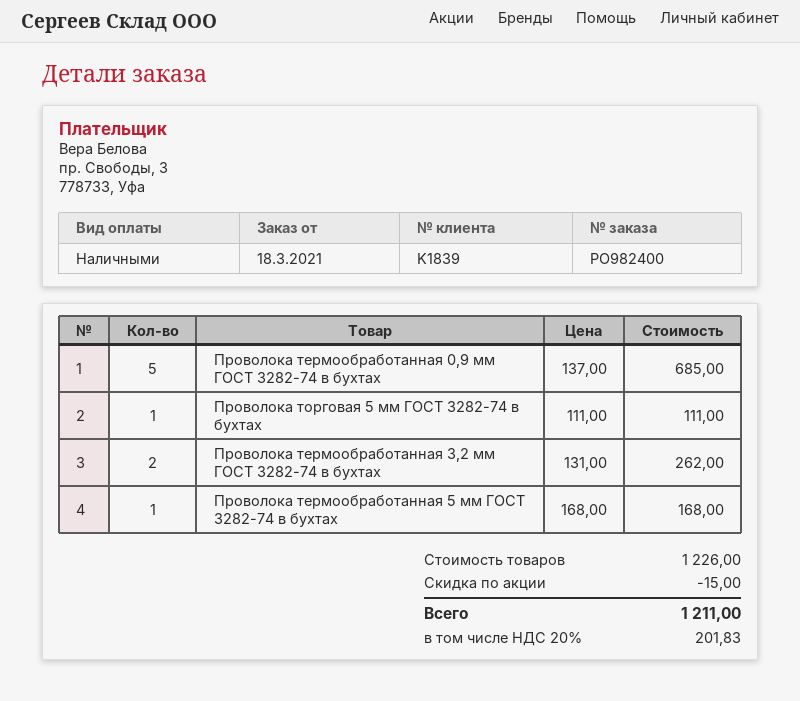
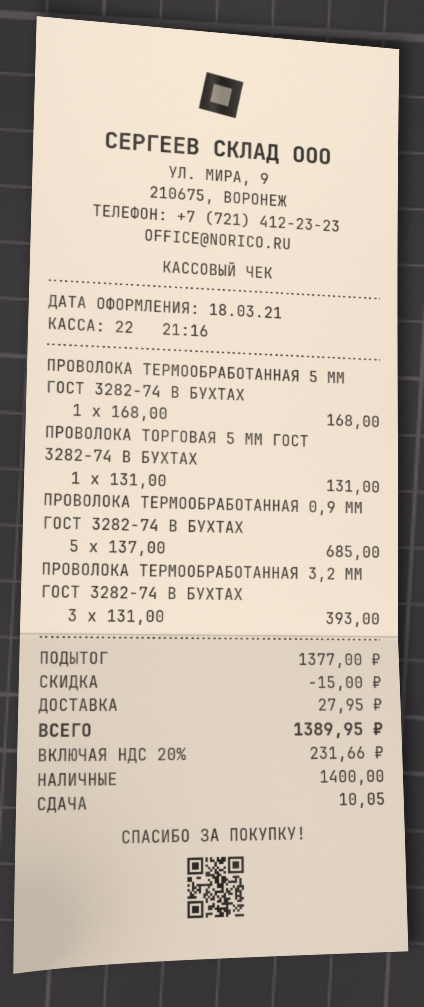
Проволока торговая 5 мм ГОСТ 3282-74 в бухтах: 1 x 111.00 = 111.00 -> 1 x 131.00 = 131.00
Проволока термообработанная 3,2 мм ГОСТ 3282-74 в бухтах: 2 x 131.00 = 262.00 -> 3 x 131.00 = 393.00
subtotal: 1226.00 -> 1377.00
shipping: none -> 27.95
tax: 20% = 201.83 -> 20% = 231.66
total: 1211.00 -> 1389.95

